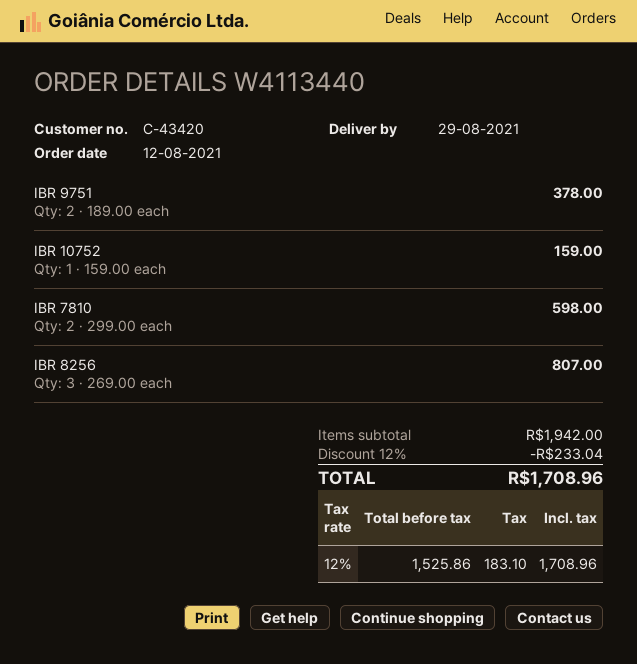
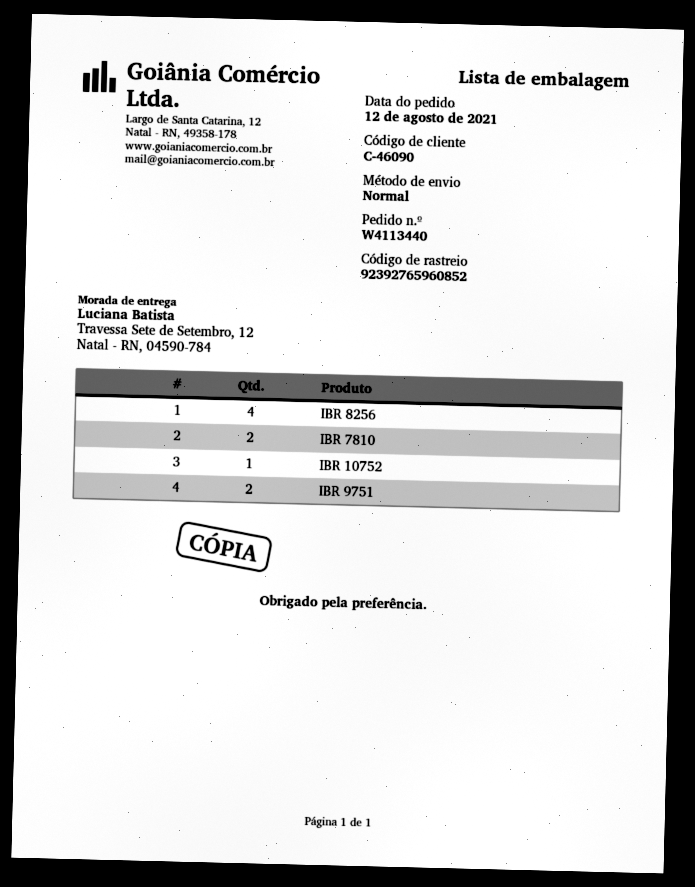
customer number: C-43420 -> C-46090
IBR 8256: 3 -> 4

